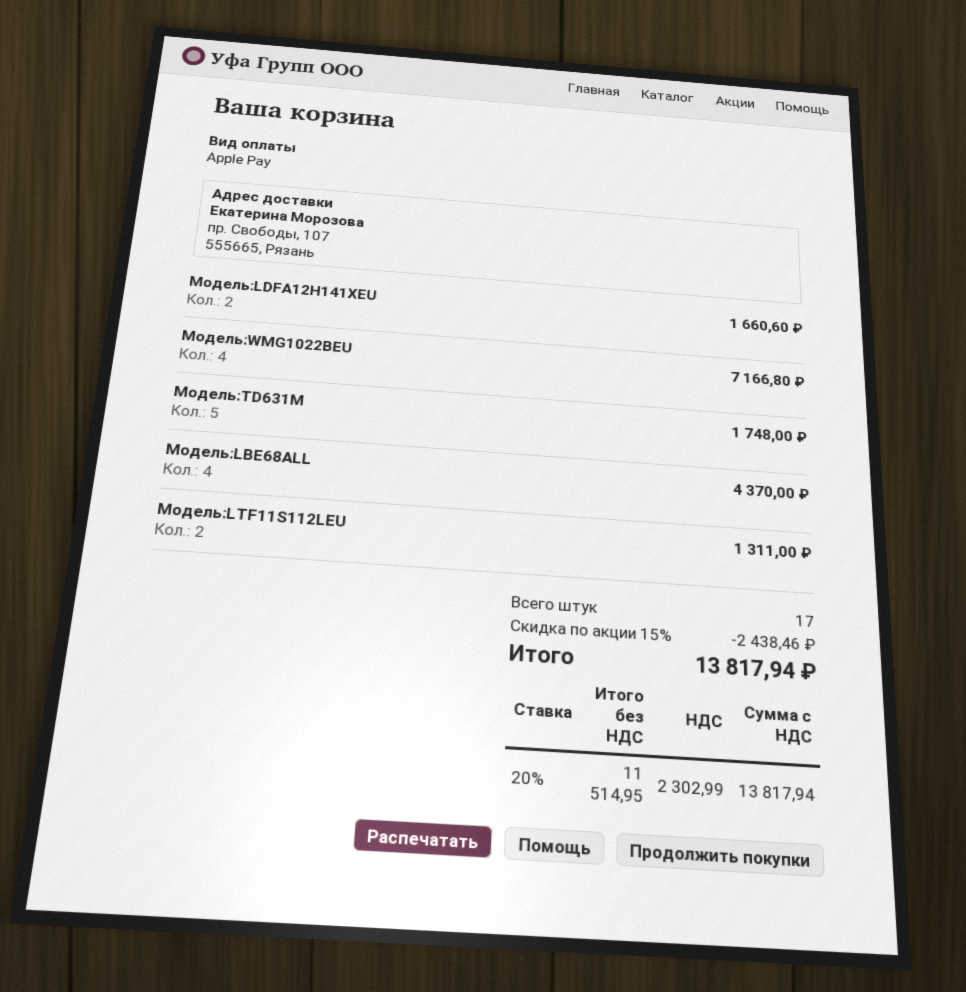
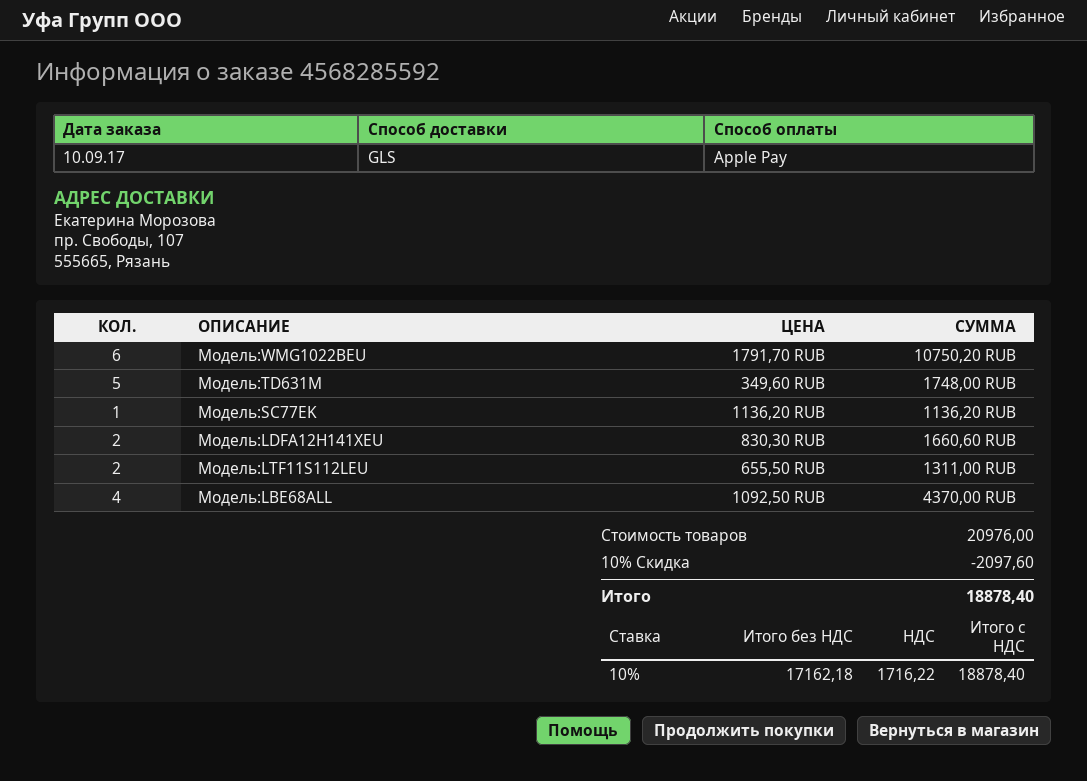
Модель:WMG1022BEU: 4 for 7166.80 -> 6 for 10750.20
Модель:SC77EK: none -> 1 for 1136.20
discount: 15% = 2438.46 -> 10% = 2097.60
net: 11514.95 -> 17162.18
tax: 20% = 2302.99 -> 10% = 1716.22
total: 13817.94 -> 18878.40

